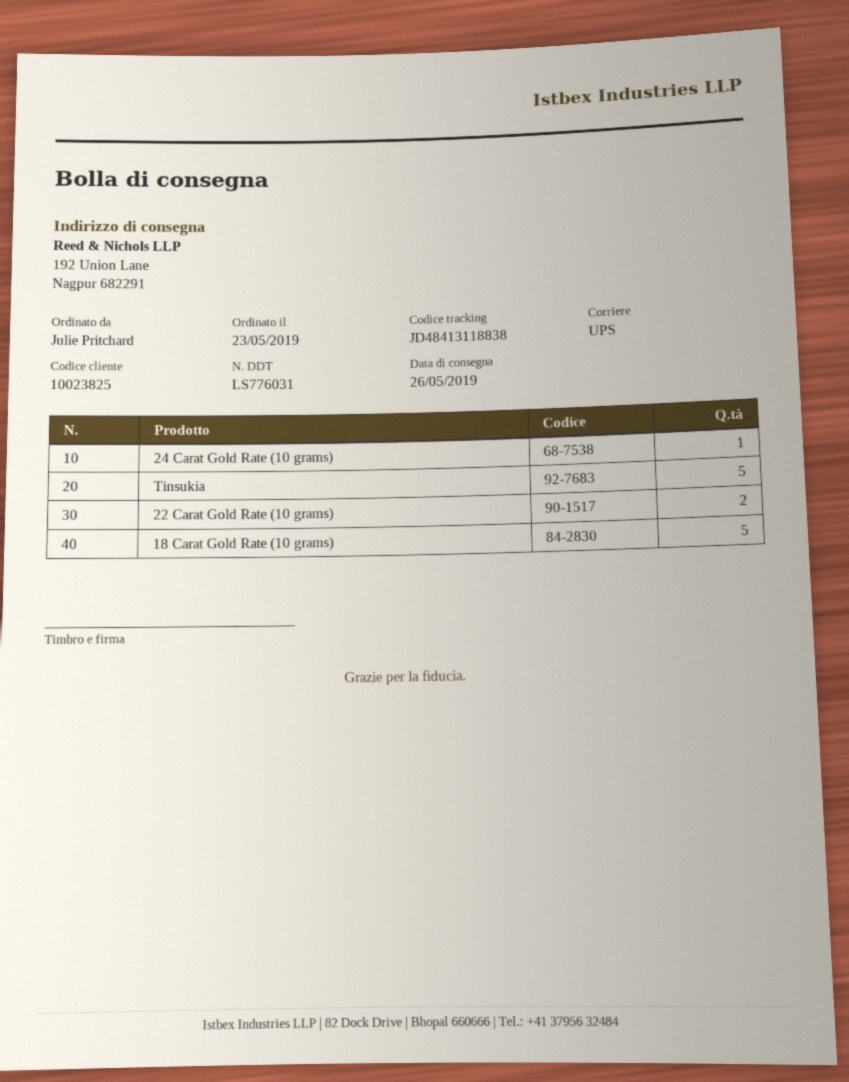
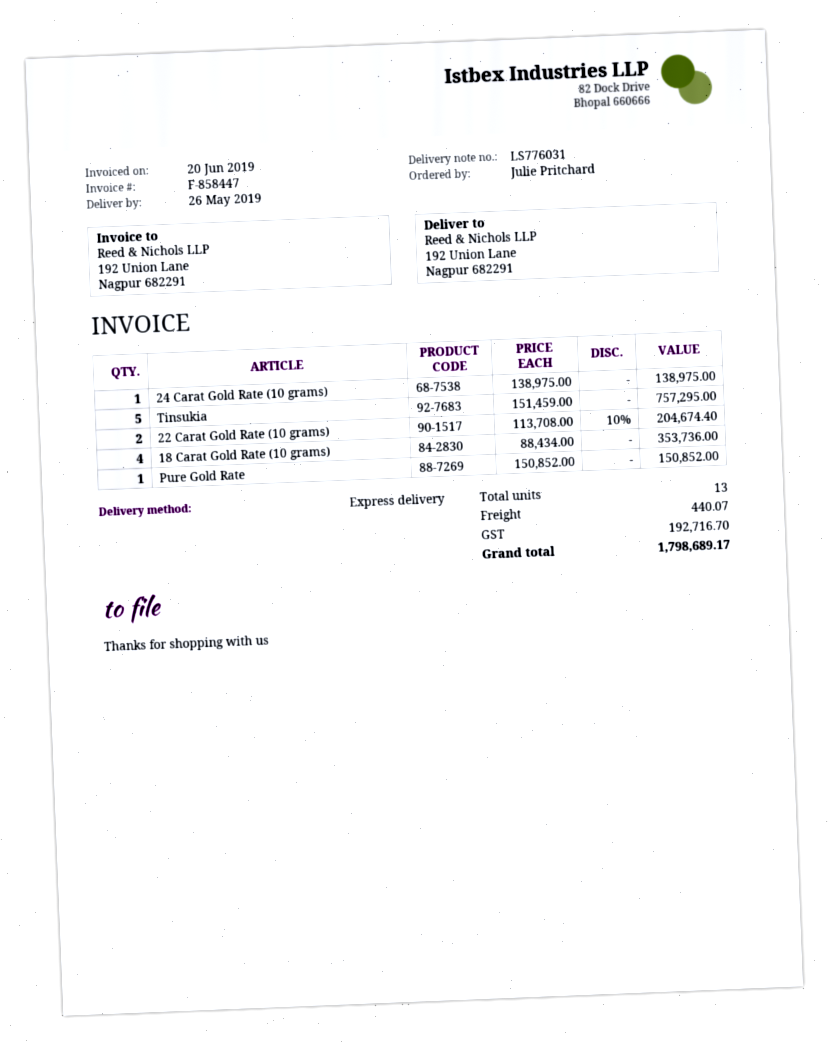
shipping method: UPS -> express
18 Carat Gold Rate (10 grams): 5 -> 4
Pure Gold Rate: none -> 1

